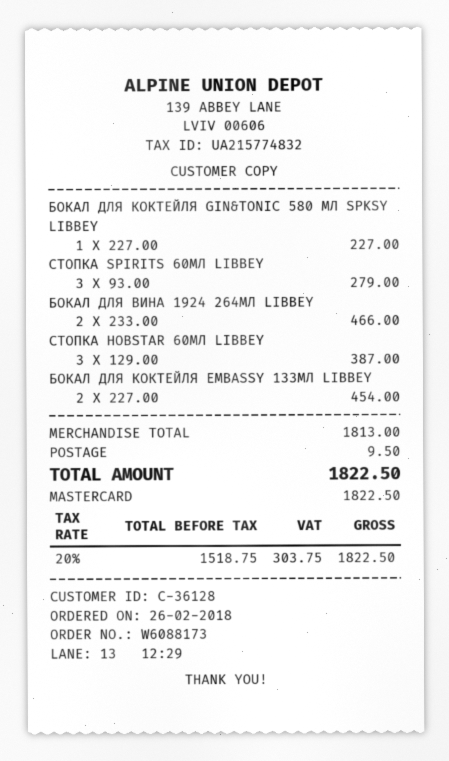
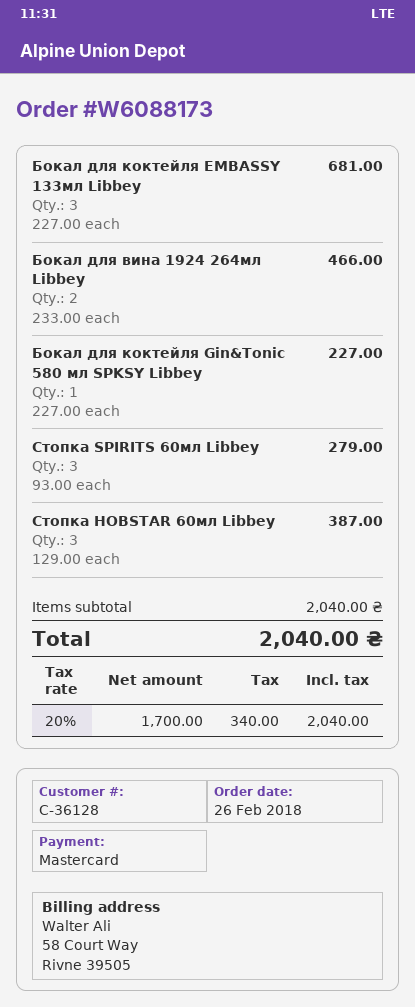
БОКАЛ ДЛЯ КОКТЕЙЛЯ EMBASSY 133МЛ LIBBEY: 2 x 227.00 = 454.00 -> 3 x 227.00 = 681.00
subtotal: 1813.00 -> 2040.00
shipping: 9.50 -> none
net: 1518.75 -> 1700.00
tax: 20% = 303.75 -> 20% = 340.00
total: 1822.50 -> 2040.00

